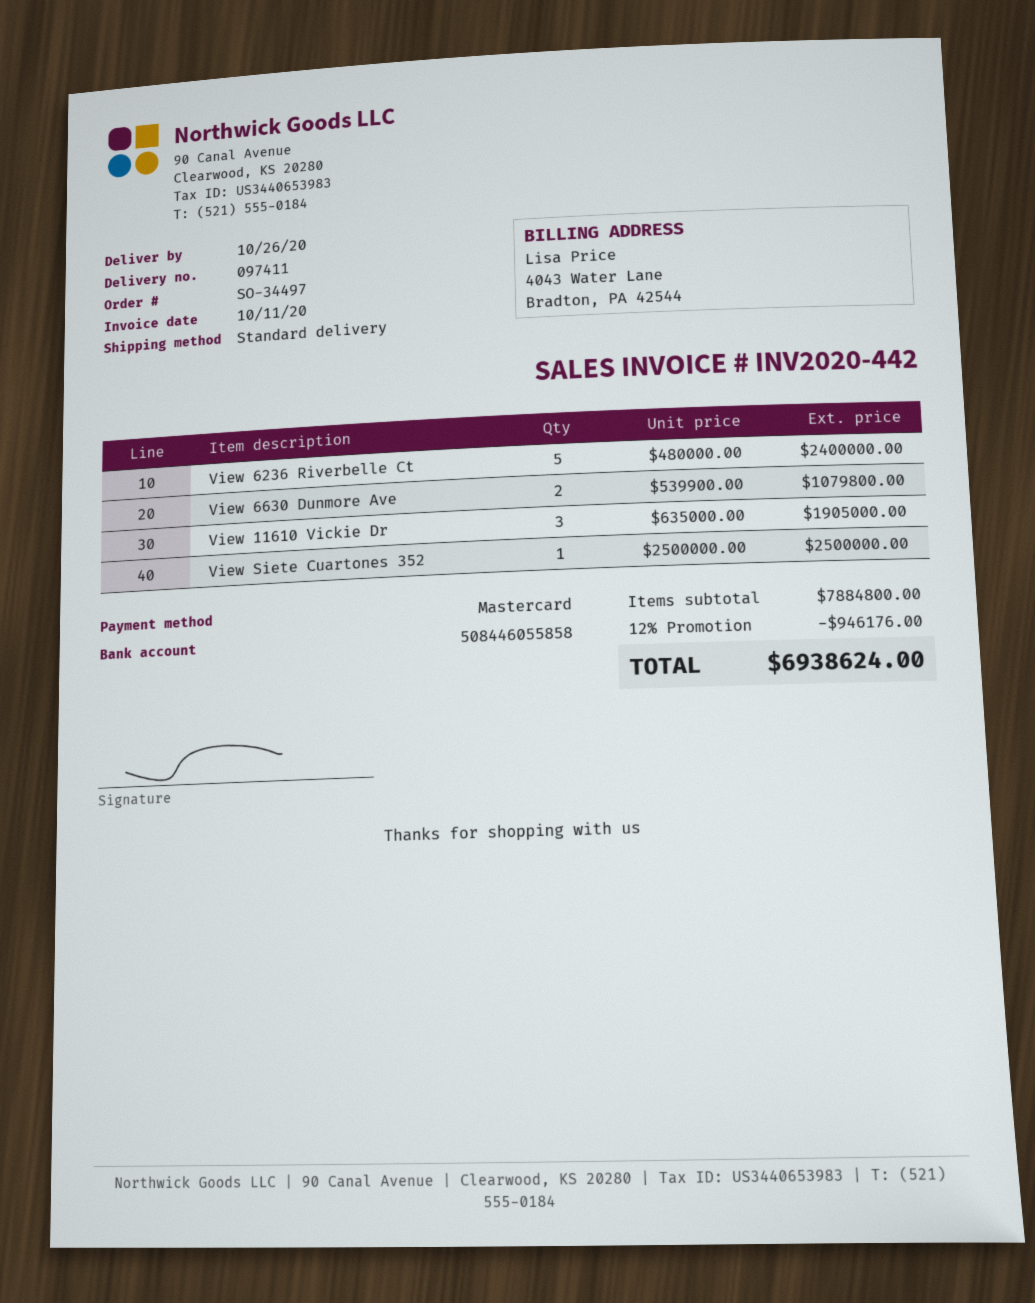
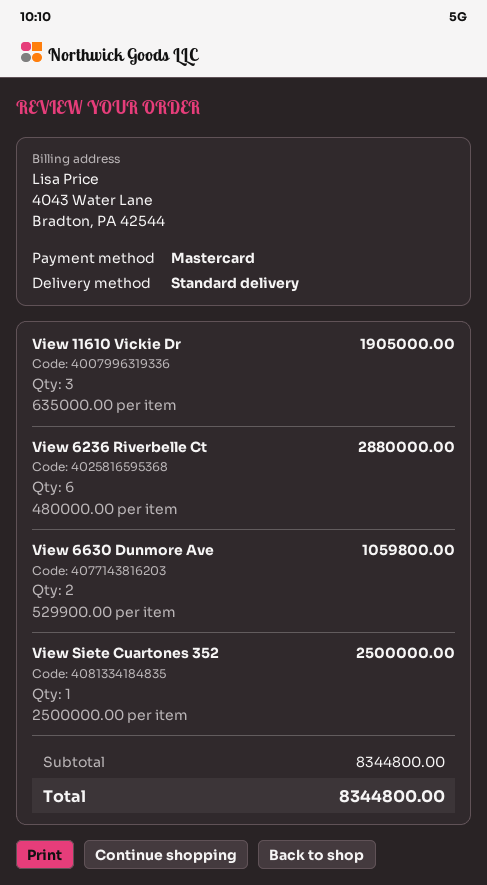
View 6236 Riverbelle Ct: 5 x 480000.00 = 2400000.00 -> 6 x 480000.00 = 2880000.00
View 6630 Dunmore Ave: 2 x 539900.00 = 1079800.00 -> 2 x 529900.00 = 1059800.00
subtotal: 7884800.00 -> 8344800.00
discount: 12% = 946176.00 -> none
total: 6938624.00 -> 8344800.00

